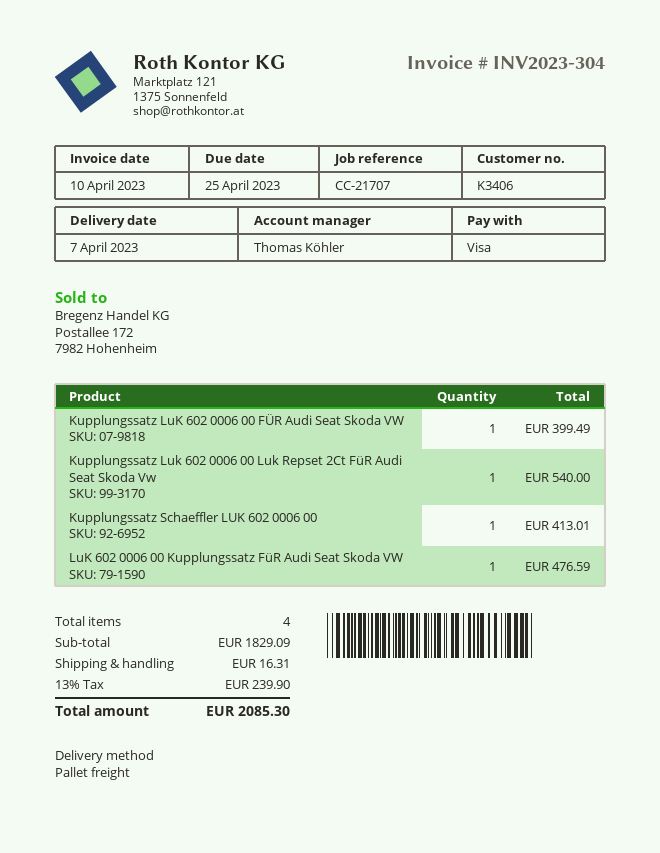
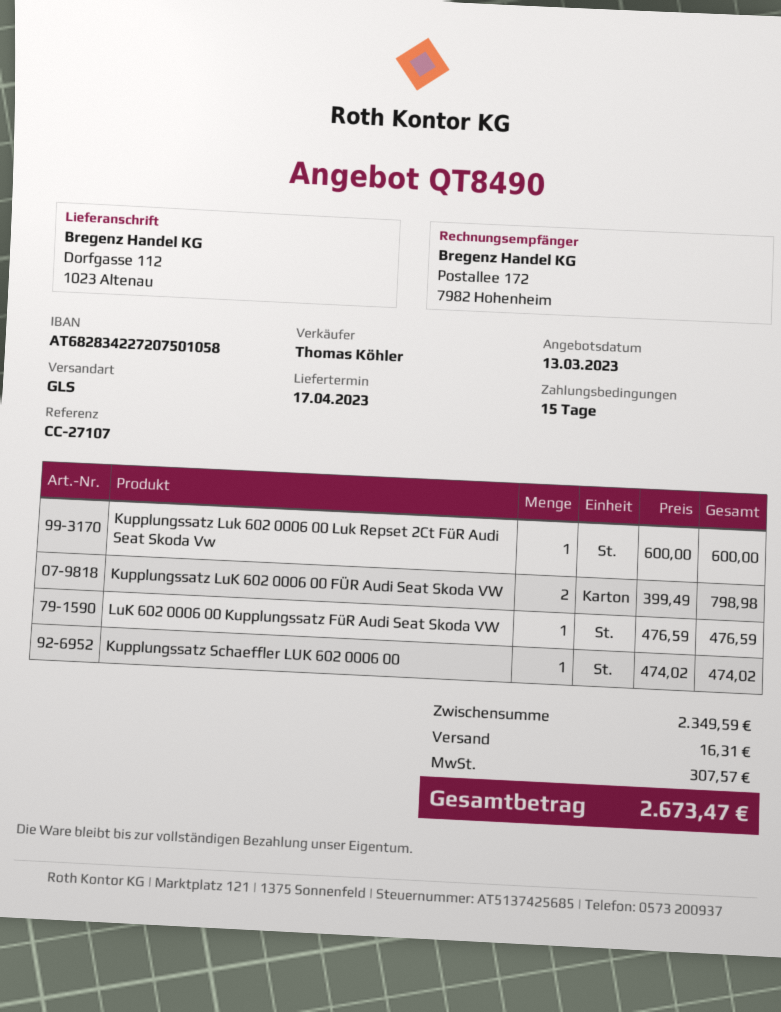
delivery date: 2023-04-07 -> 2023-04-17
reference: CC-21707 -> CC-27107
shipping method: pallet freight -> GLS
Kupplungssatz LuK 602 0006 00 FÜR Audi Seat Skoda VW: 1 for 399.49 -> 2 for 798.98
Kupplungssatz Luk 602 0006 00 Luk Repset 2Ct FüR Audi Seat Skoda Vw: 1 for 540.00 -> 1 for 600.00
Kupplungssatz Schaeffler LUK 602 0006 00: 1 for 413.01 -> 1 for 474.02
subtotal: 1829.09 -> 2349.59
tax: 239.90 -> 307.57
total: 2085.30 -> 2673.47

